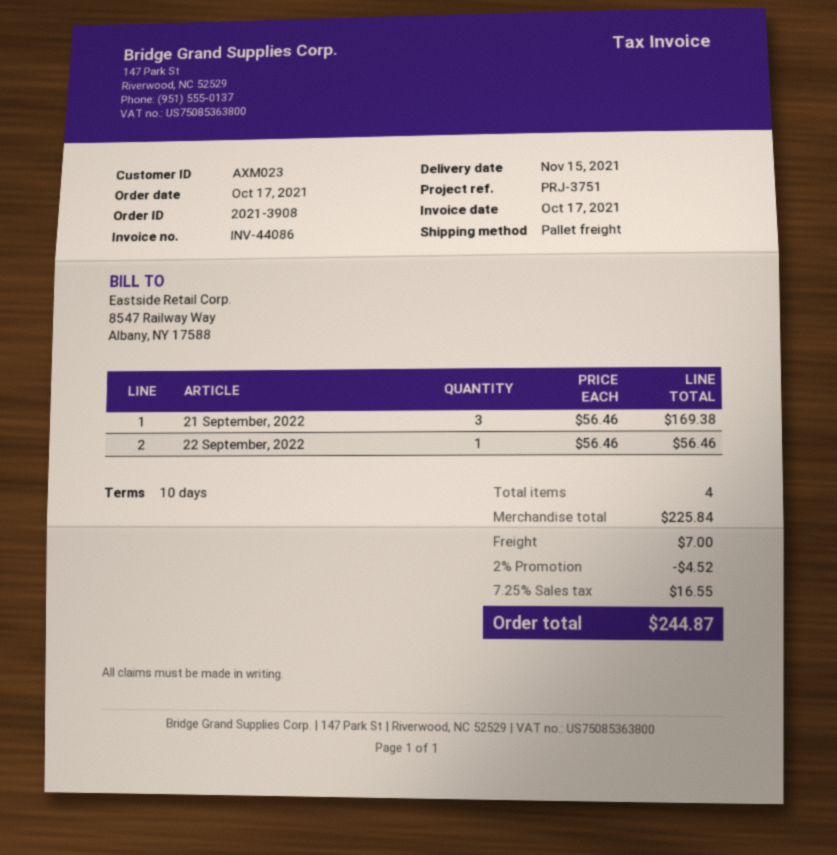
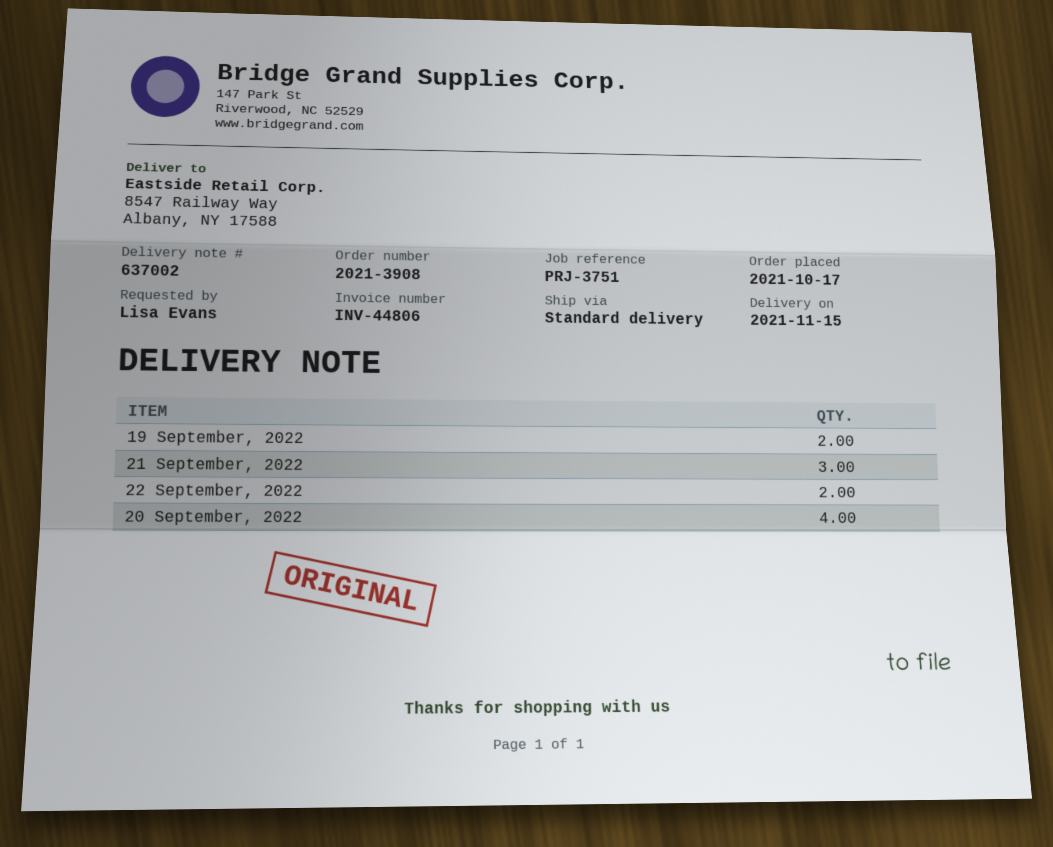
invoice number: INV-44086 -> INV-44806
shipping method: pallet freight -> standard
22 September, 2022: 1 -> 2
19 September, 2022: none -> 2
20 September, 2022: none -> 4

